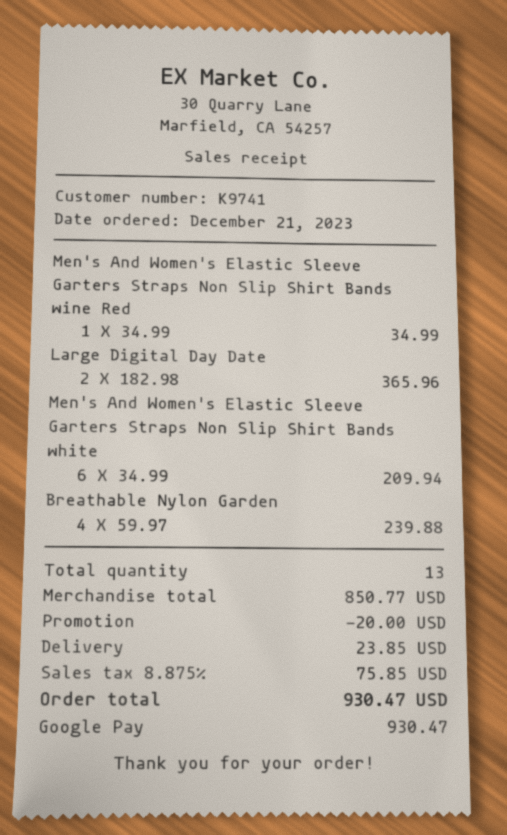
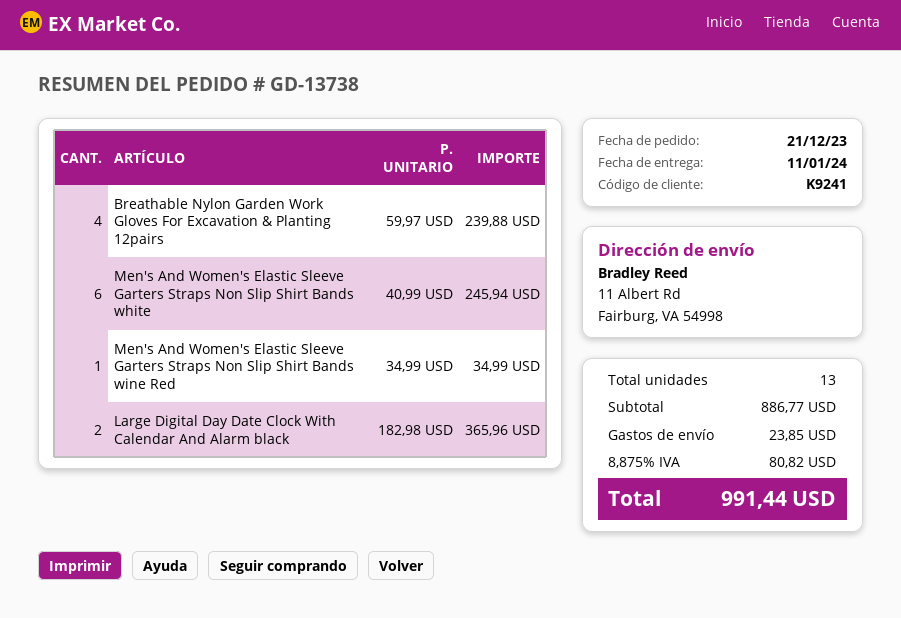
customer number: K9741 -> K9241
Men's And Women's Elastic Sleeve Garters Straps Non Slip Shirt Bands white: 6 x 34.99 = 209.94 -> 6 x 40.99 = 245.94
subtotal: 850.77 -> 886.77
discount: 20.00 -> none
tax: 8.875% = 75.85 -> 8.875% = 80.82
total: 930.47 -> 991.44

